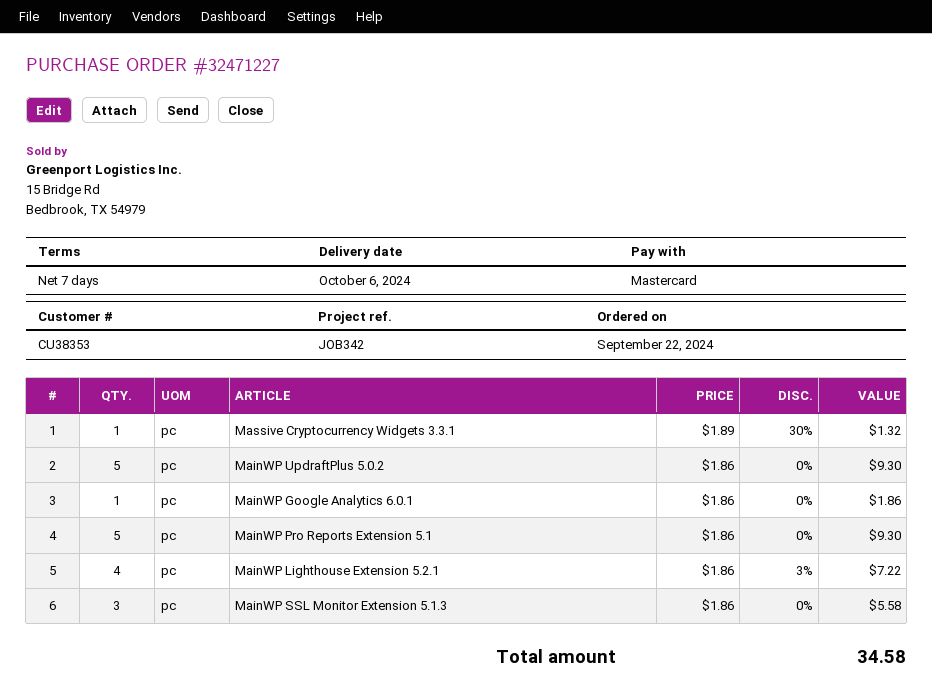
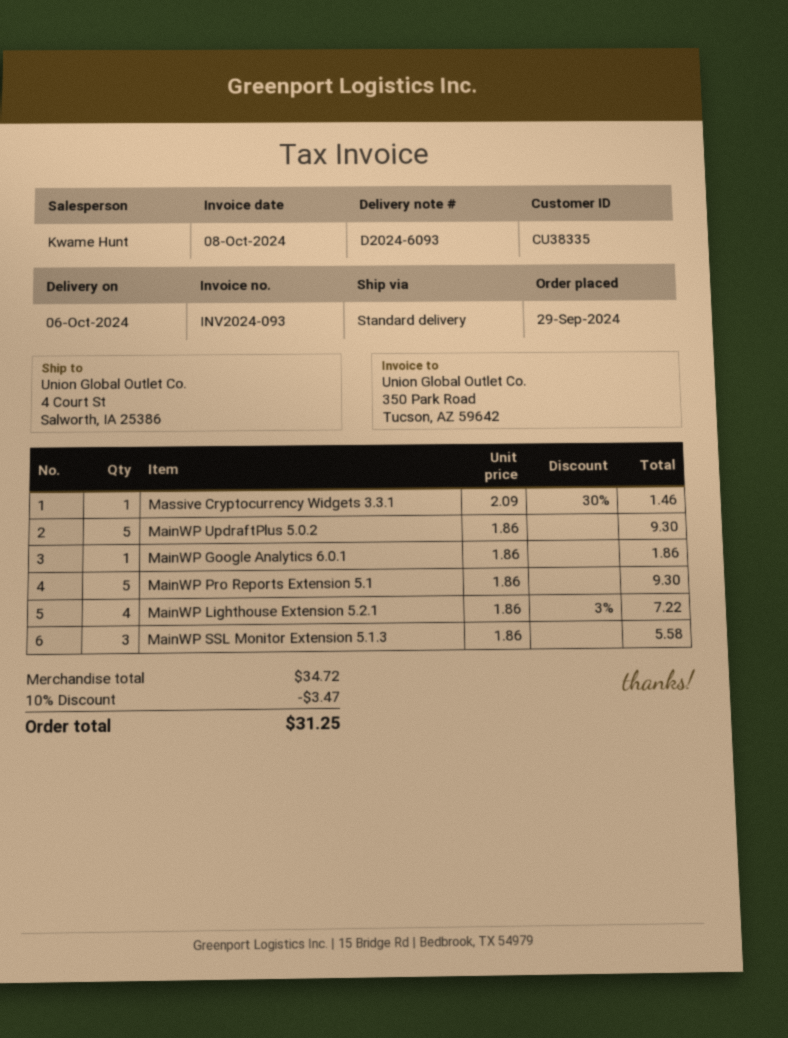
order date: 2024-09-22 -> 2024-09-29
customer number: CU38353 -> CU38335
Massive Cryptocurrency Widgets 3.3.1: 1 x 1.89 - 30% = 1.32 -> 1 x 2.09 - 30% = 1.46
discount: none -> 10% = 3.47
total: 34.58 -> 31.25

